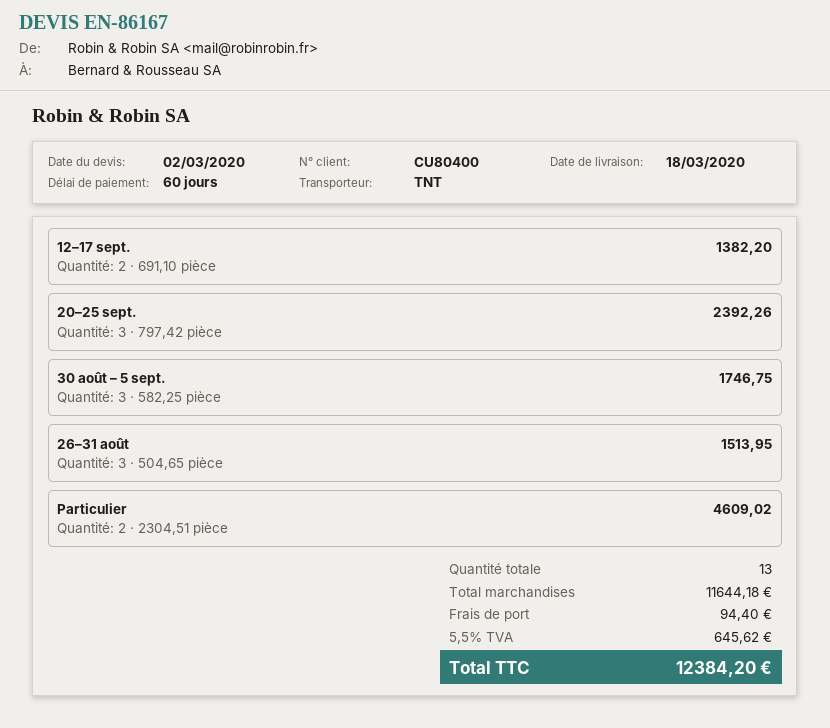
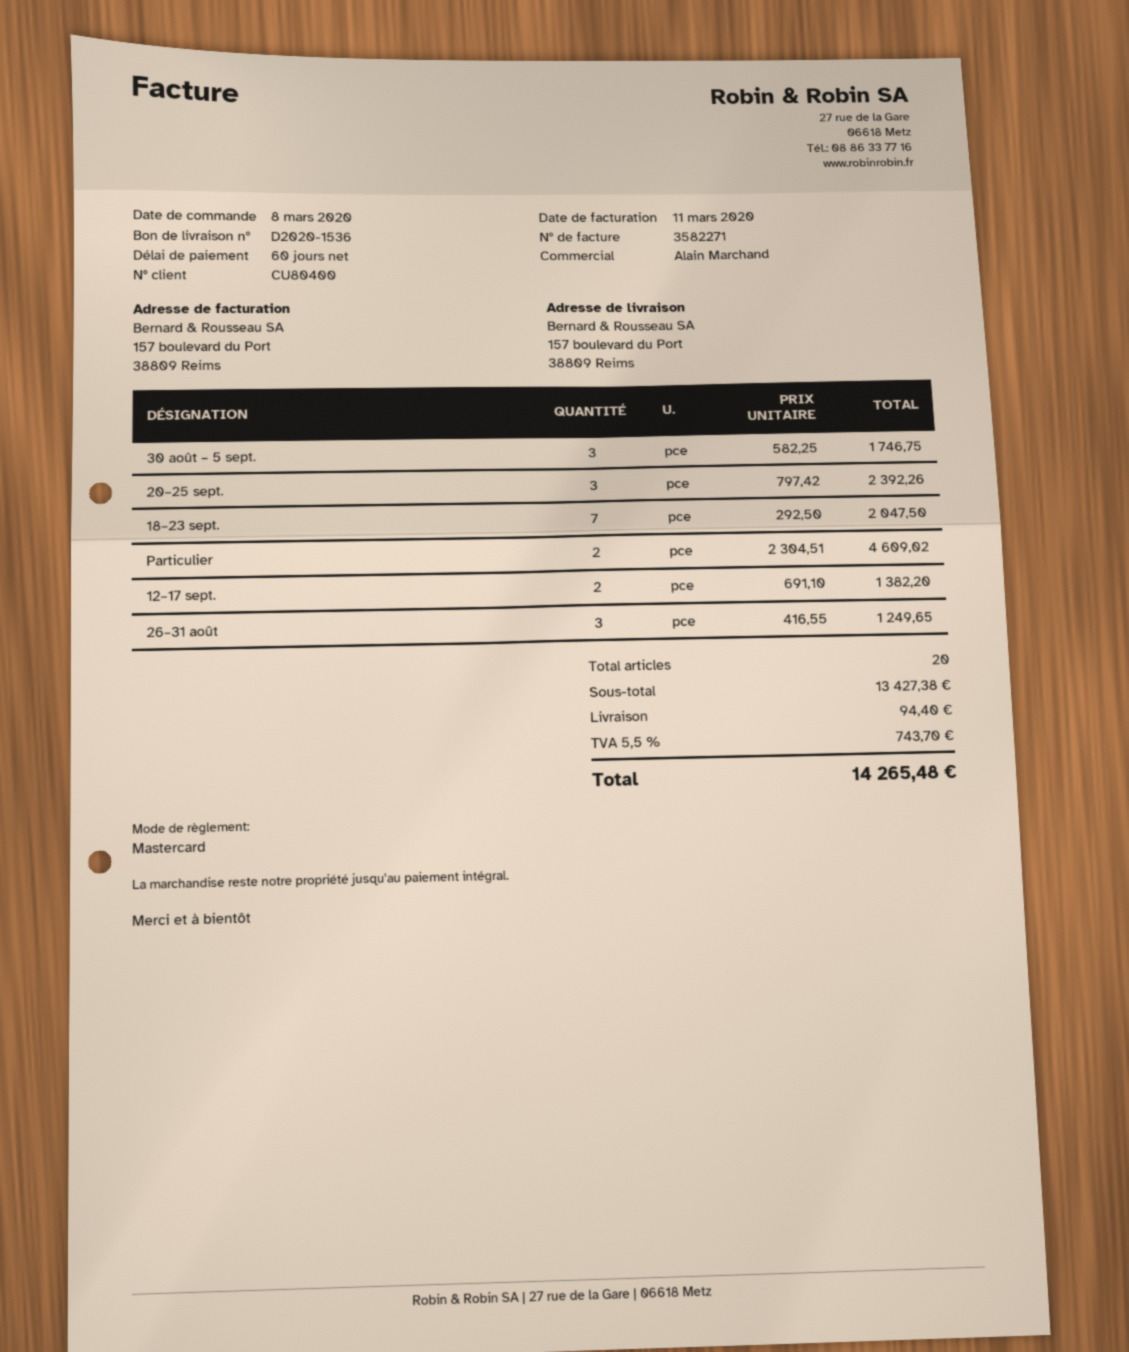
26–31 août: 3 x 504.65 = 1513.95 -> 3 x 416.55 = 1249.65
18–23 sept.: none -> 7 x 292.50 = 2047.50
total quantity: 13 -> 20
subtotal: 11644.18 -> 13427.38
tax: 5.5% = 645.62 -> 5.5% = 743.70
total: 12384.20 -> 14265.48

